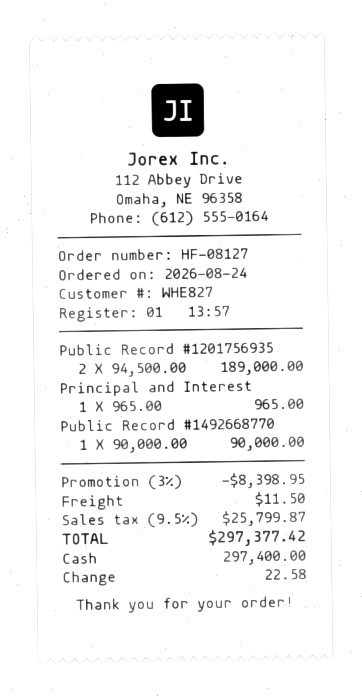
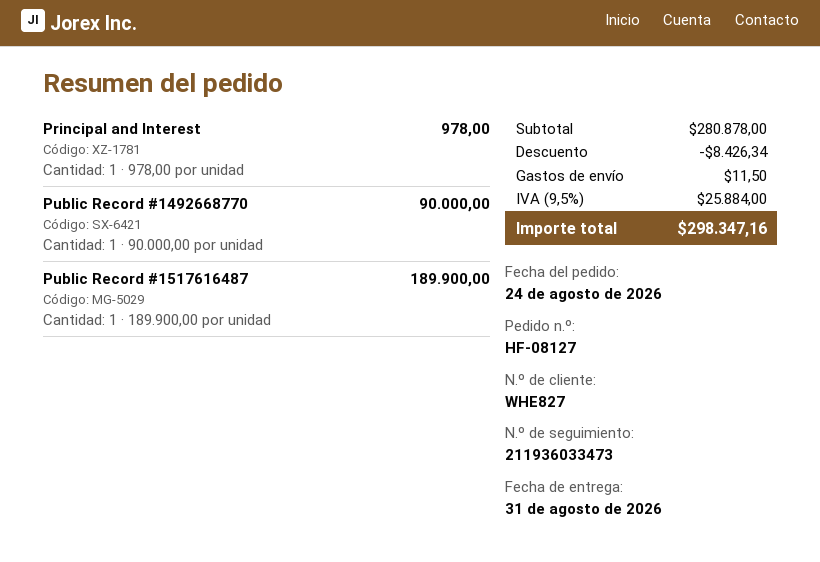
Public Record #1201756935: 2 x 94500.00 = 189000.00 -> none
Principal and Interest: 1 x 965.00 = 965.00 -> 1 x 978.00 = 978.00
Public Record #1517616487: none -> 1 x 189900.00 = 189900.00
discount: 8398.95 -> 8426.34
tax: 9.5% = 25799.87 -> 9.5% = 25884.00
total: 297377.42 -> 298347.16

